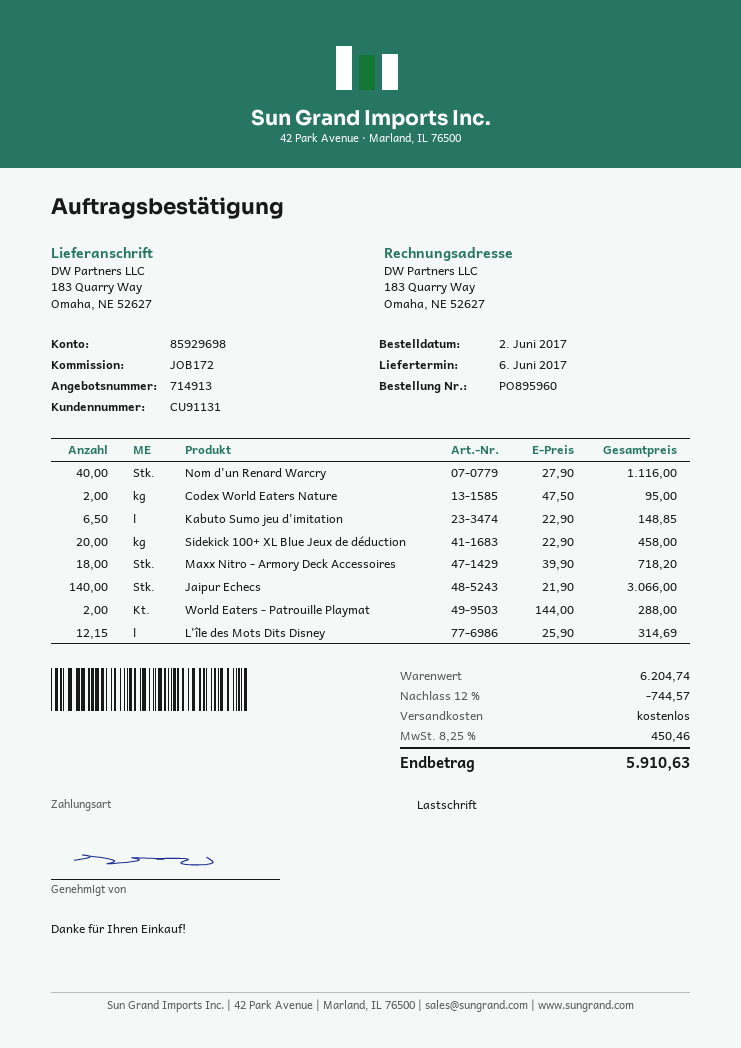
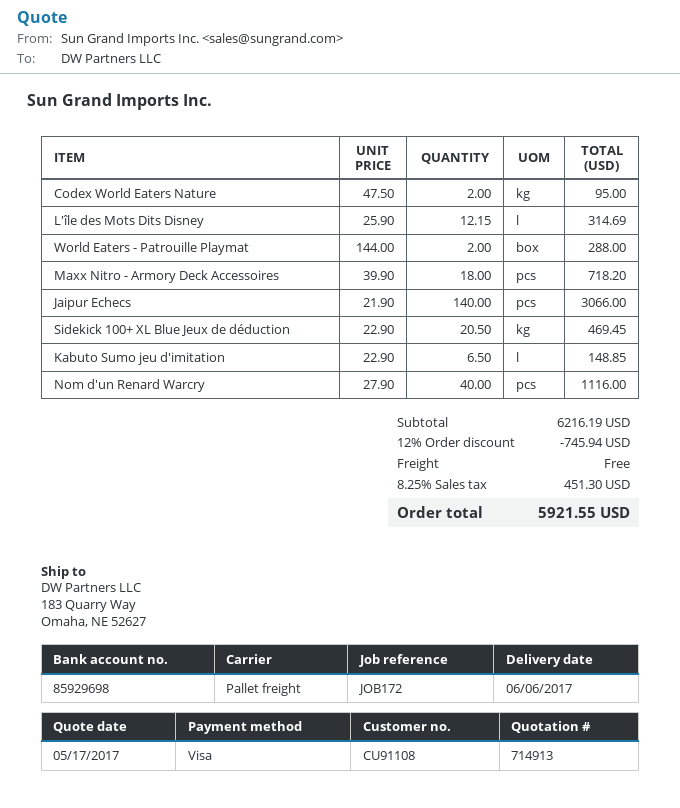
customer number: CU91131 -> CU91108
payment method: direct debit -> Visa
Sidekick 100+ XL Blue Jeux de déduction: 20 x 22.90 = 458.00 -> 20.5 x 22.90 = 469.45
subtotal: 6204.74 -> 6216.19
discount: 12% = 744.57 -> 12% = 745.94
tax: 8.25% = 450.46 -> 8.25% = 451.30
total: 5910.63 -> 5921.55

